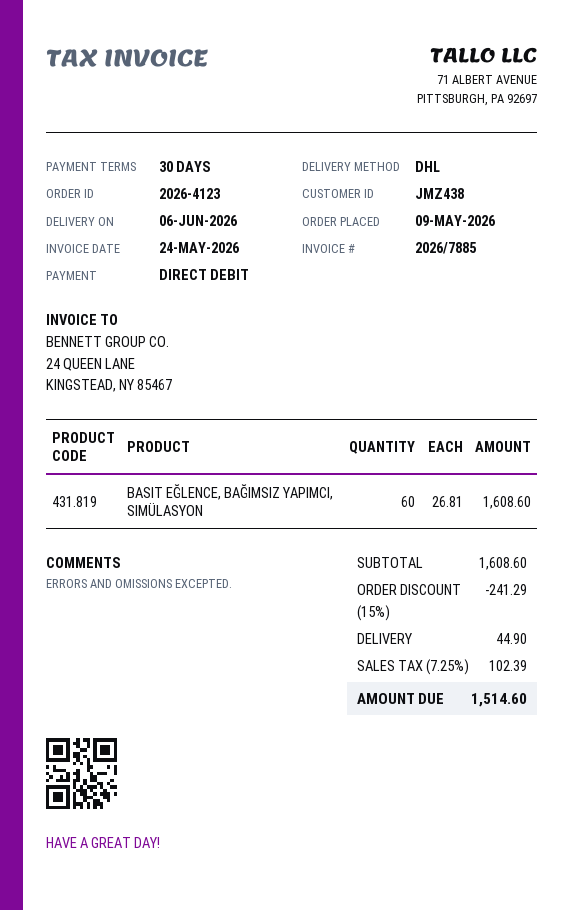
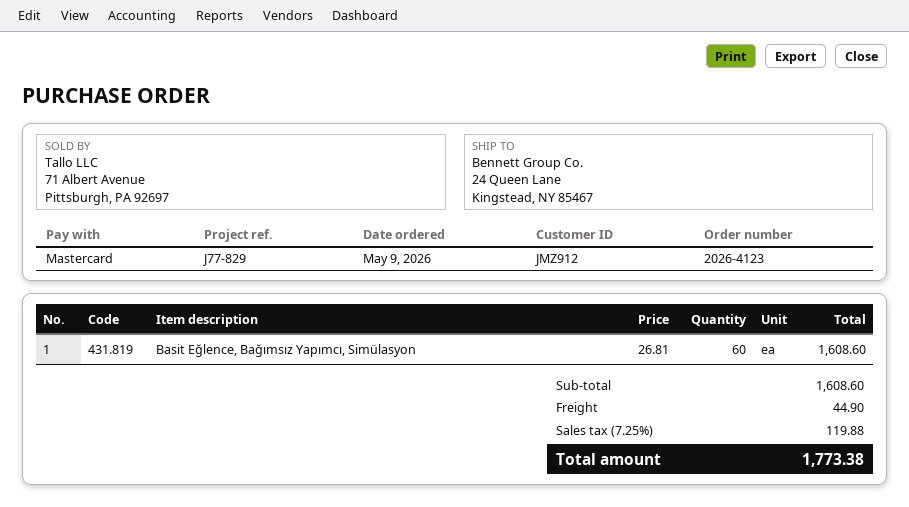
customer number: JMZ438 -> JMZ912
payment method: direct debit -> Mastercard
discount: 15% = 241.29 -> none
tax: 7.25% = 102.39 -> 7.25% = 119.88
total: 1514.60 -> 1773.38

